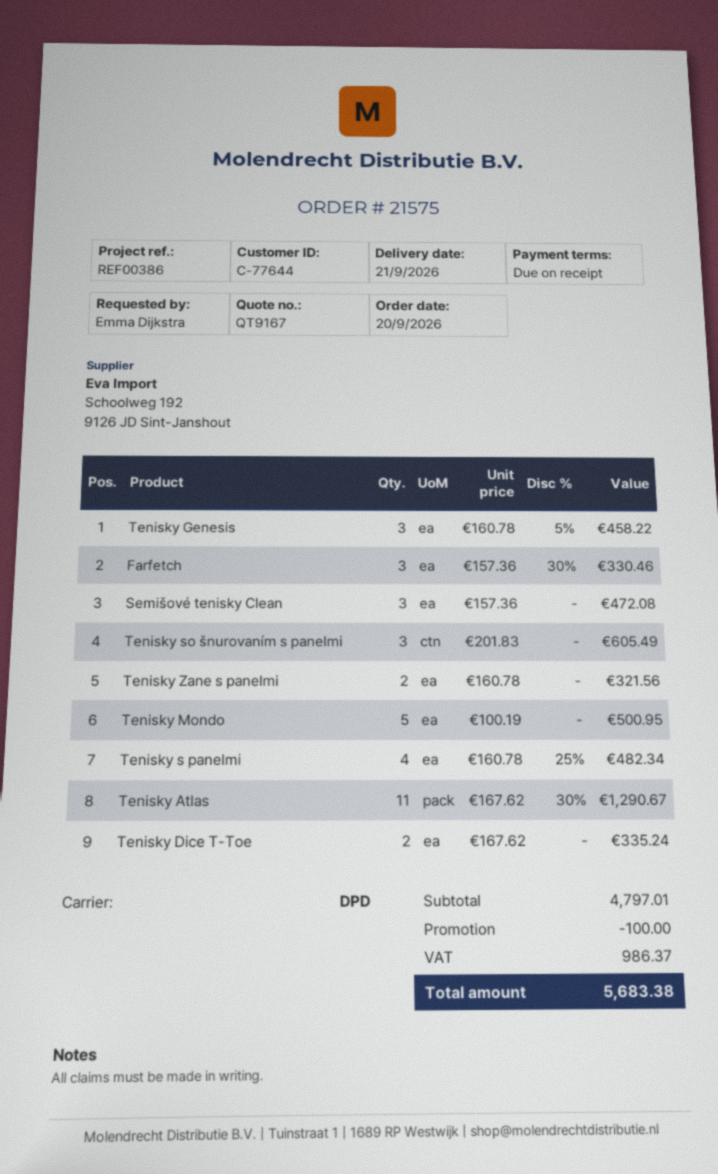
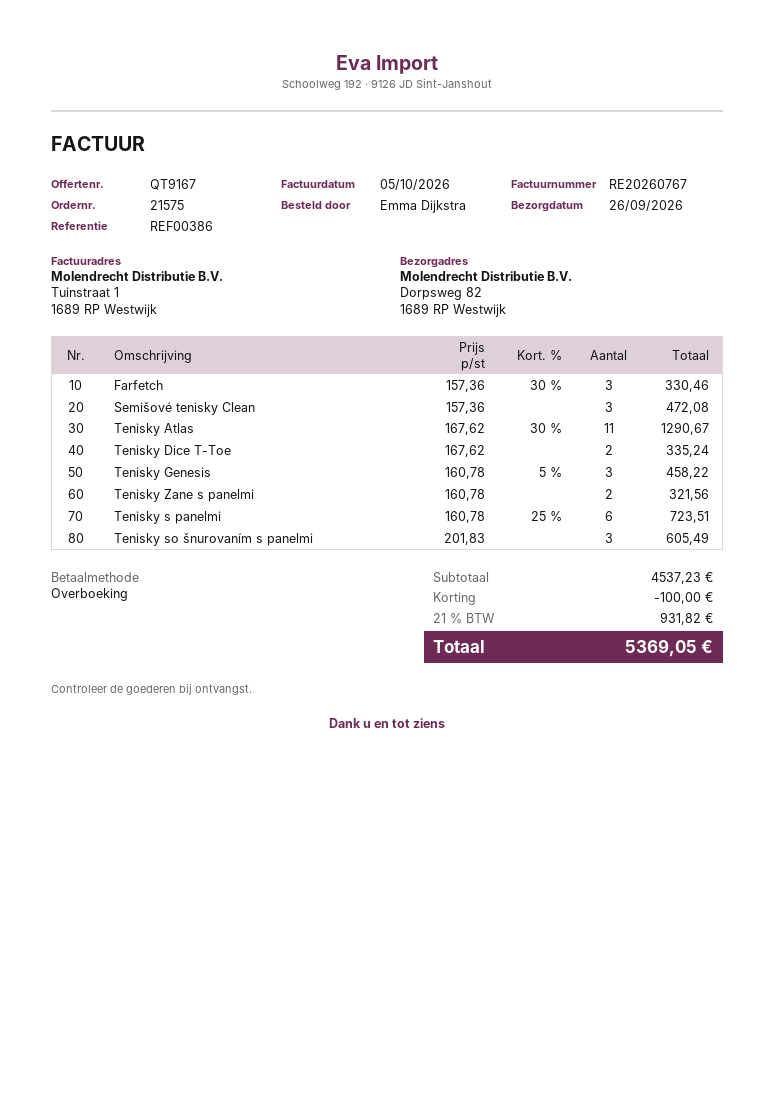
delivery date: 2026-09-21 -> 2026-09-26
Tenisky Mondo: 5 x 100.19 = 500.95 -> none
Tenisky s panelmi: 4 x 160.78 - 25% = 482.34 -> 6 x 160.78 - 25% = 723.51
subtotal: 4797.01 -> 4537.23
tax: 986.37 -> 931.82
total: 5683.38 -> 5369.05

